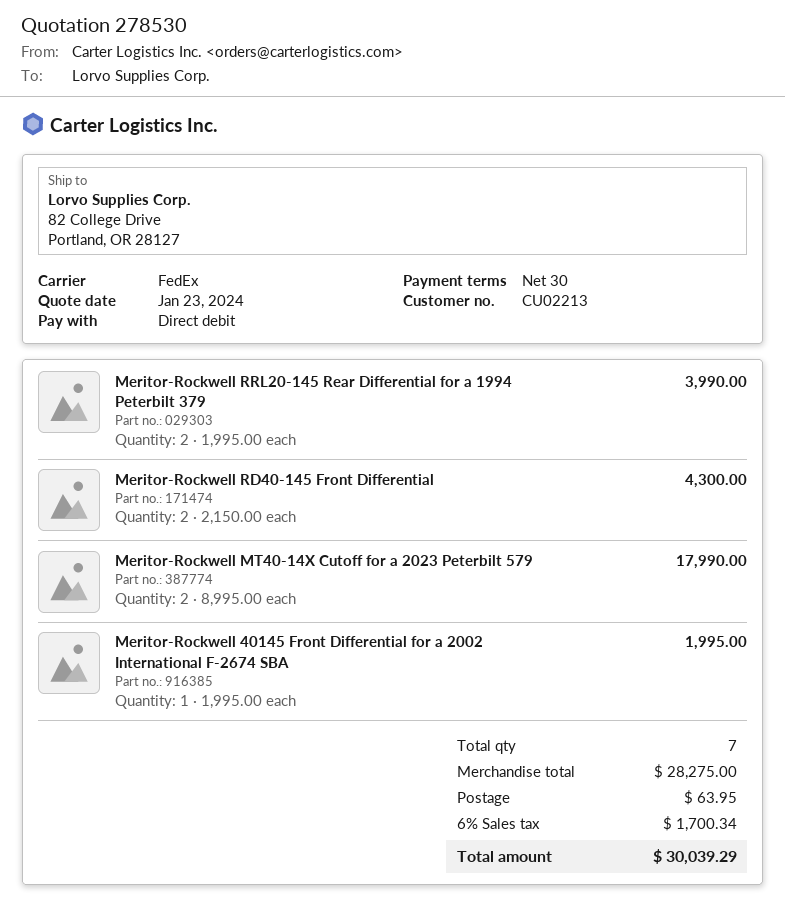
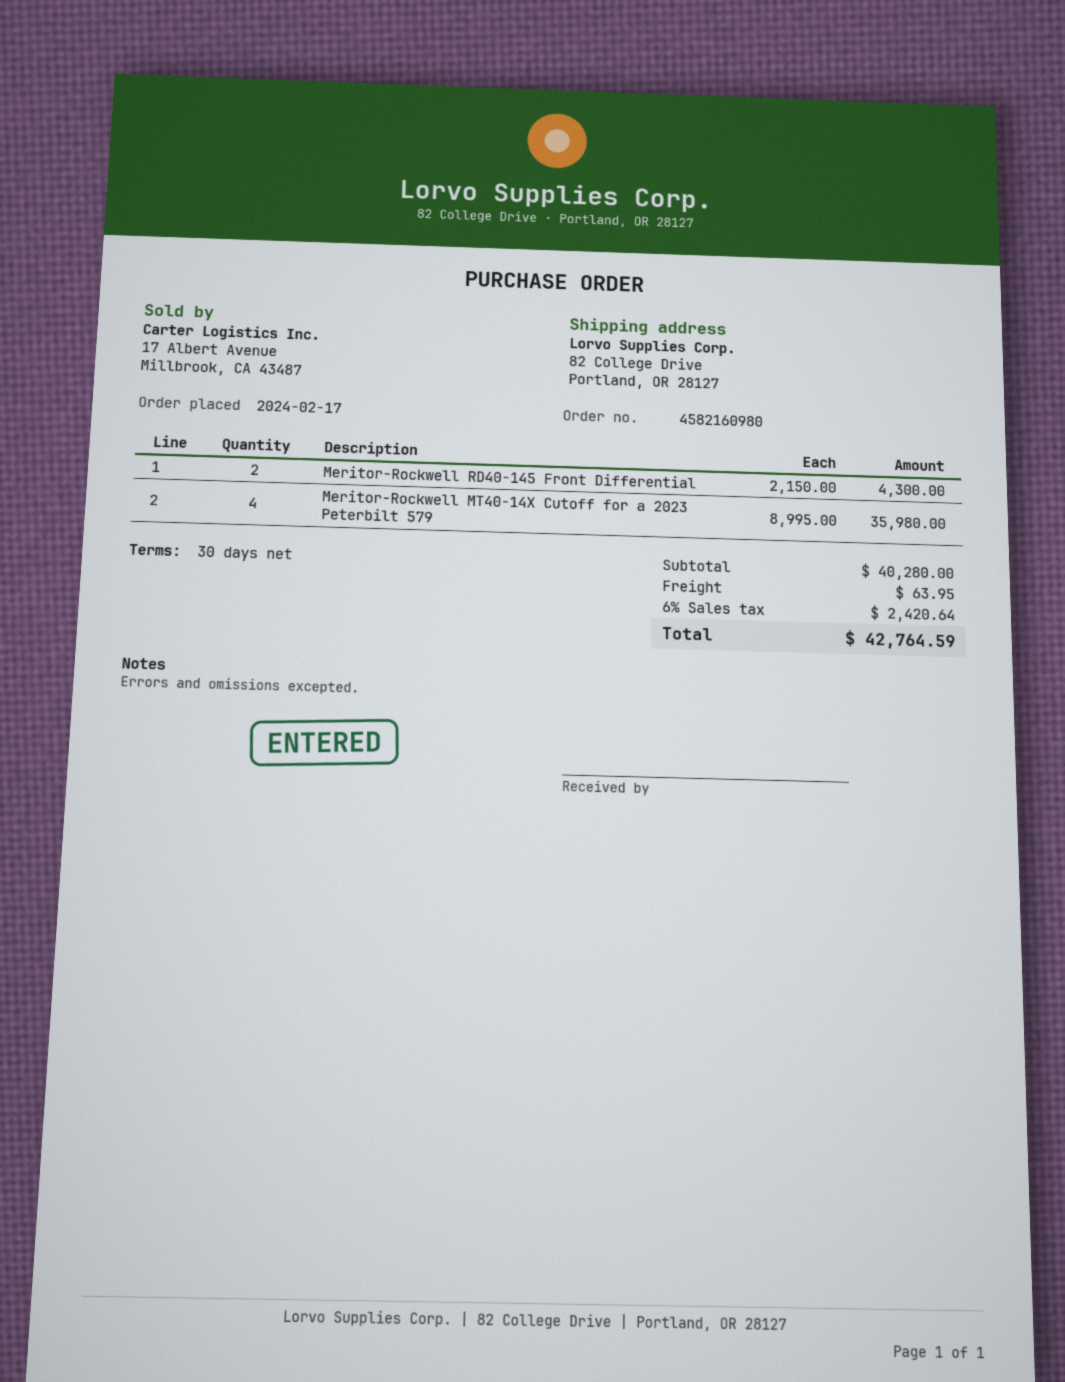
Meritor-Rockwell RRL20-145 Rear Differential for a 1994 Peterbilt 379: 2 x 1995.00 = 3990.00 -> none
Meritor-Rockwell MT40-14X Cutoff for a 2023 Peterbilt 579: 2 x 8995.00 = 17990.00 -> 4 x 8995.00 = 35980.00
Meritor-Rockwell 40145 Front Differential for a 2002 International F-2674 SBA: 1 x 1995.00 = 1995.00 -> none
subtotal: 28275.00 -> 40280.00
tax: 6% = 1700.34 -> 6% = 2420.64
total: 30039.29 -> 42764.59

